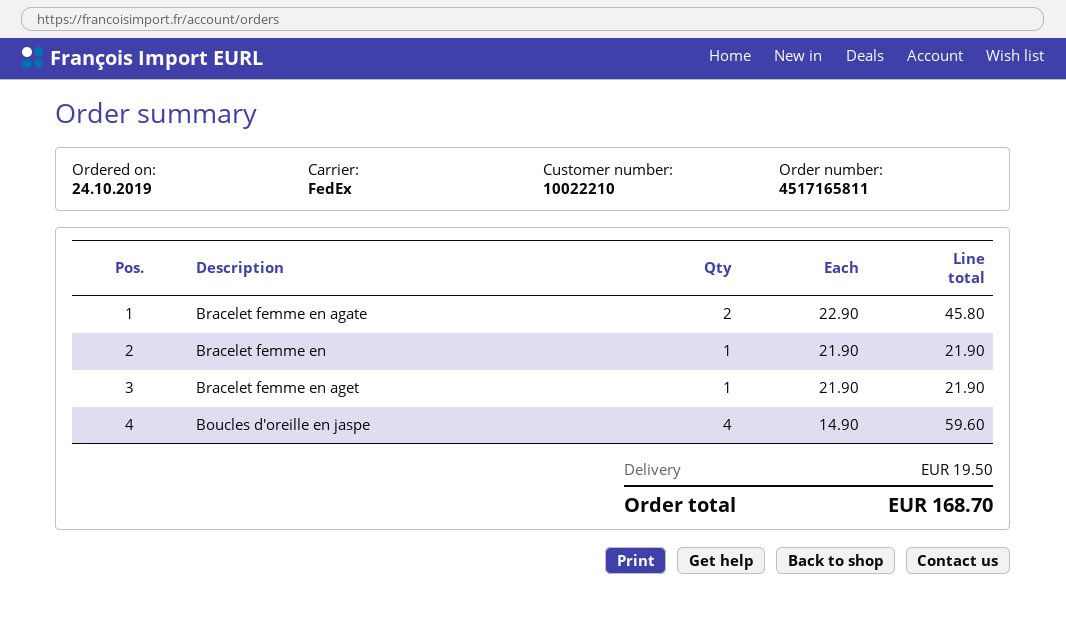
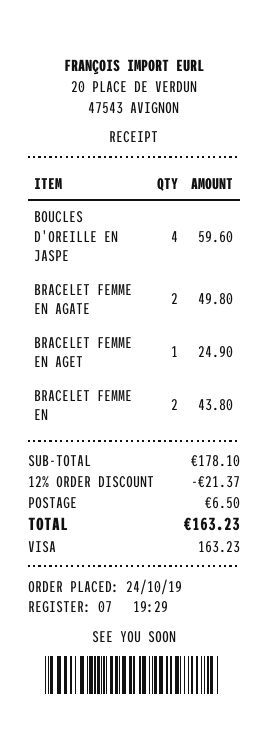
Bracelet femme en agate: 2 for 45.80 -> 2 for 49.80
Bracelet femme en: 1 for 21.90 -> 2 for 43.80
Bracelet femme en aget: 1 for 21.90 -> 1 for 24.90
discount: none -> 12% = 21.37
shipping: 19.50 -> 6.50
total: 168.70 -> 163.23

